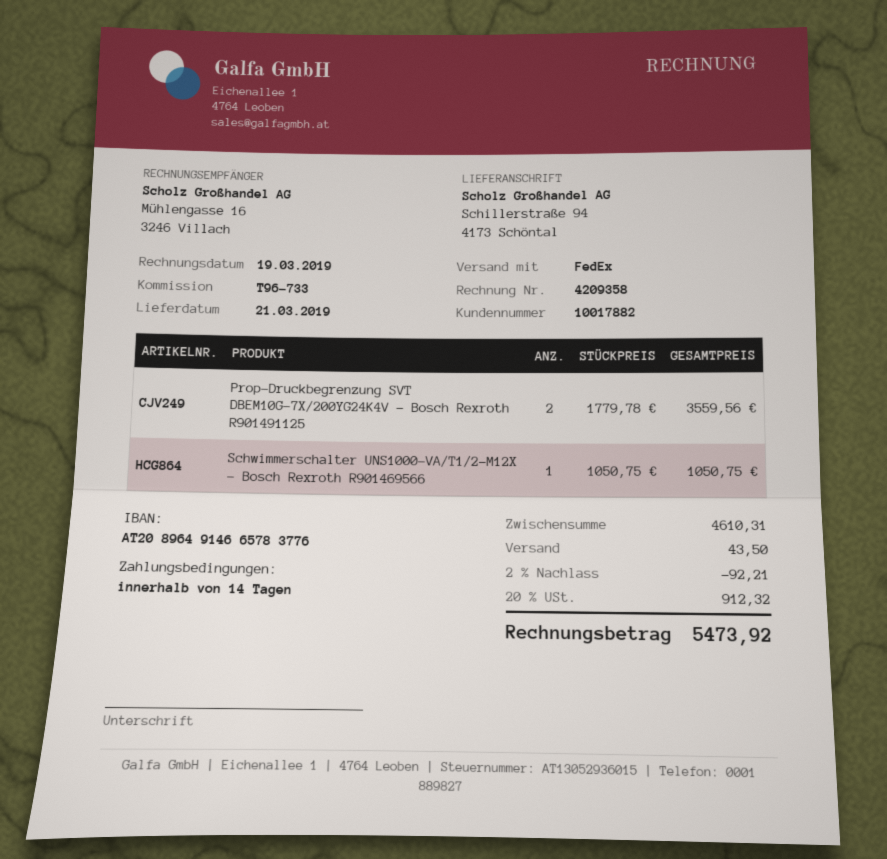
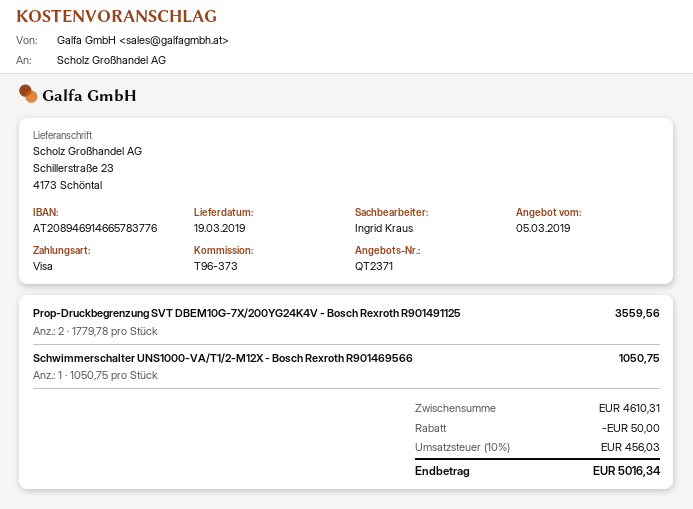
delivery date: 2019-03-21 -> 2019-03-19
reference: T96-733 -> T96-373
bank account: AT208964914665783776 -> AT208946914665783776
ship to: Schillerstraße 94, 4173 Schöntal -> Schillerstraße 23, 4173 Schöntal
discount: 92.21 -> 50.00
shipping: 43.50 -> none
tax: 20% = 912.32 -> 10% = 456.03
total: 5473.92 -> 5016.34

